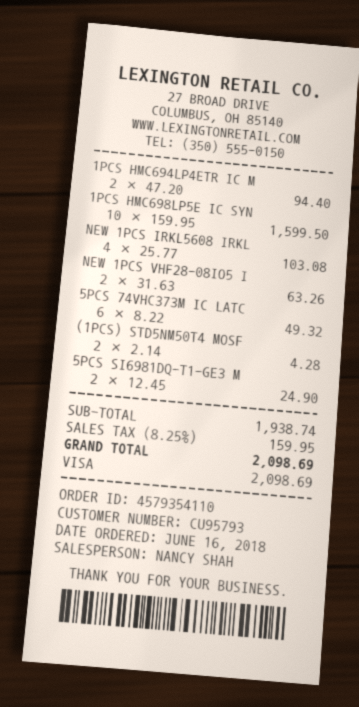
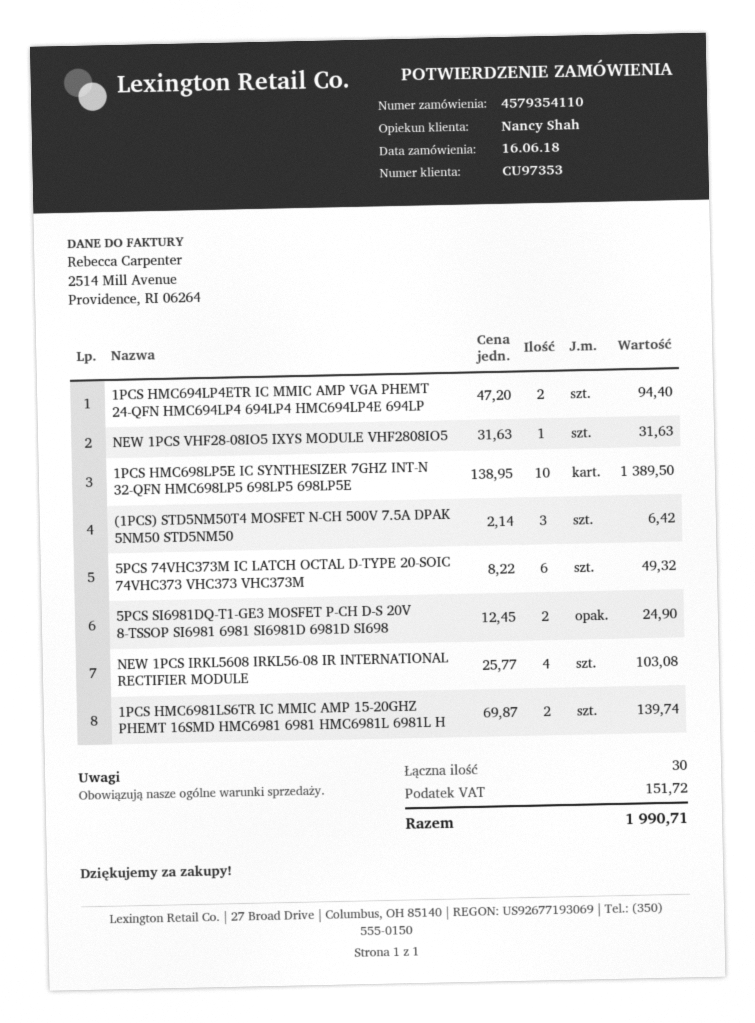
customer number: CU95793 -> CU97353
1PCS HMC698LP5E IC SYN: 10 x 159.95 = 1599.50 -> 10 x 138.95 = 1389.50
NEW 1PCS VHF28-08IO5 I: 2 x 31.63 = 63.26 -> 1 x 31.63 = 31.63
(1PCS) STD5NM50T4 MOSF: 2 x 2.14 = 4.28 -> 3 x 2.14 = 6.42
1PCS HMC6981LS6TR IC MMIC AMP 15-20GHZ PHEMT 16SMD HMC6981 6981 HMC6981L 6981L H: none -> 2 x 69.87 = 139.74
tax: 159.95 -> 151.72
total: 2098.69 -> 1990.71

